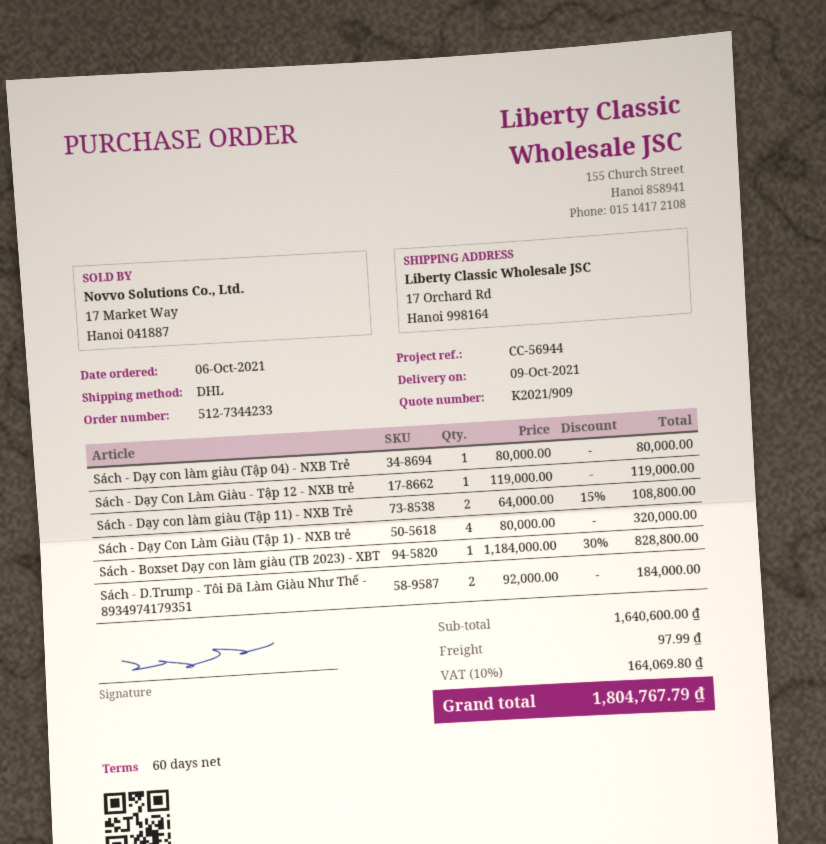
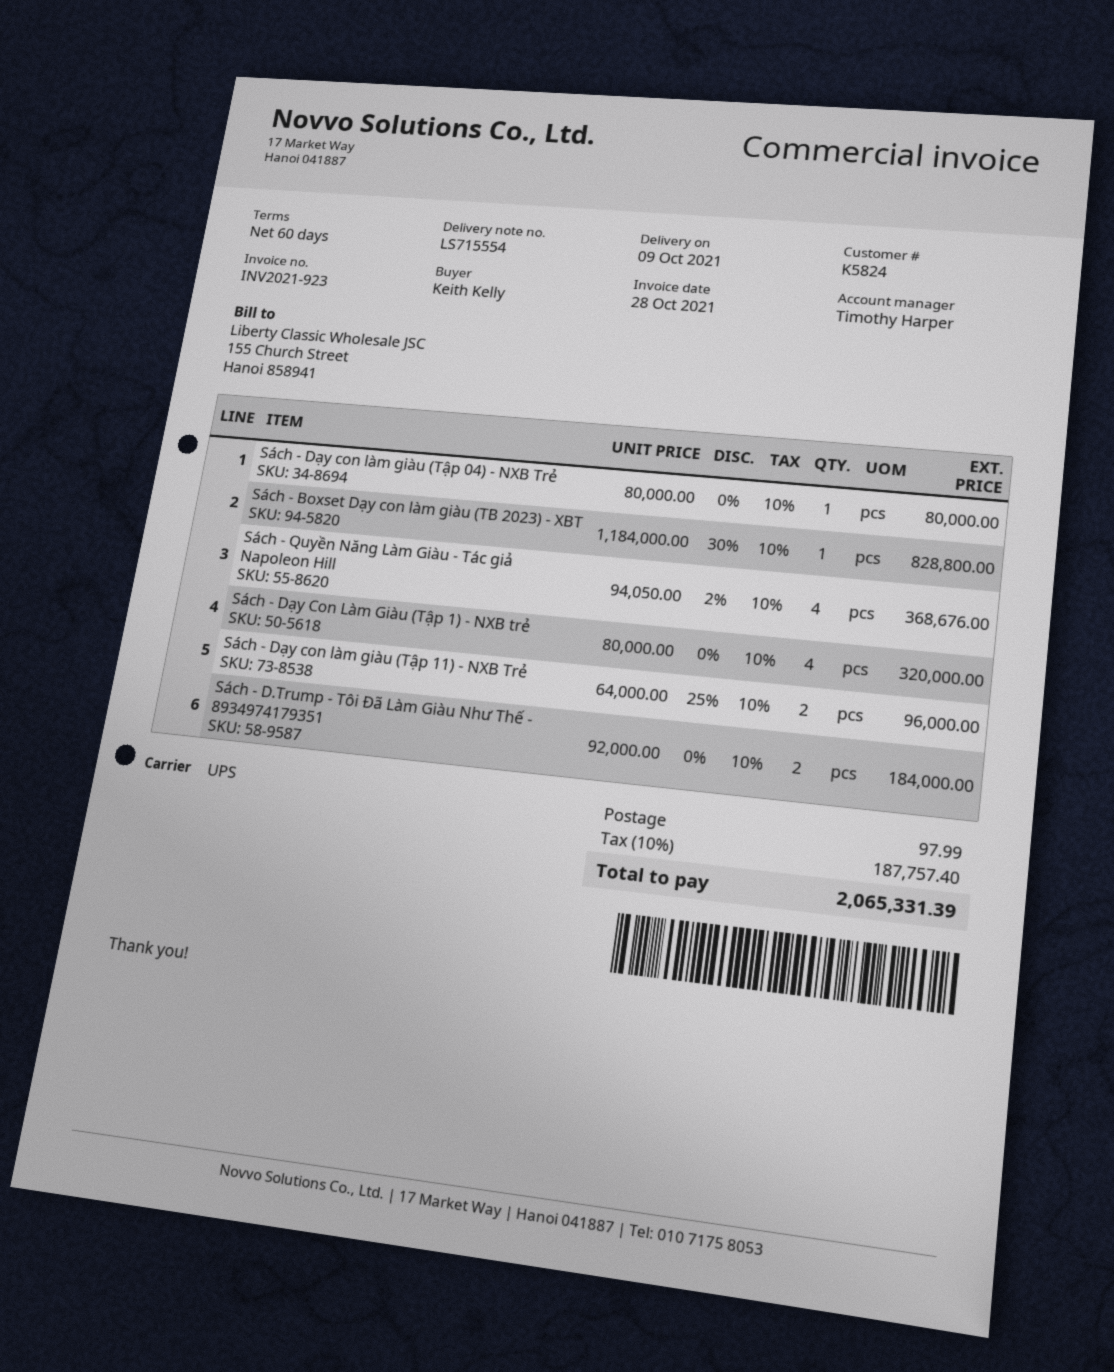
shipping method: DHL -> UPS
Sách - Dạy Con Làm Giàu - Tập 12 - NXB trẻ: 1 x 119000.00 = 119000.00 -> none
Sách - Dạy con làm giàu (Tập 11) - NXB Trẻ: 2 x 64000.00 - 15% = 108800.00 -> 2 x 64000.00 - 25% = 96000.00
Sách - Quyền Năng Làm Giàu - Tác giả Napoleon Hill: none -> 4 x 94050.00 - 2% = 368676.00
tax: 10% = 164069.80 -> 10% = 187757.40
total: 1804767.79 -> 2065331.39

